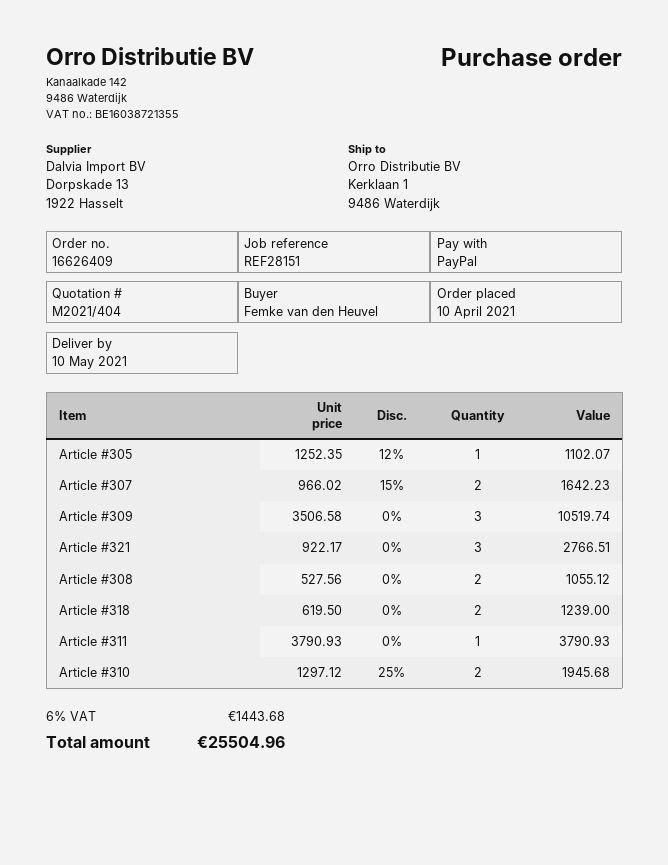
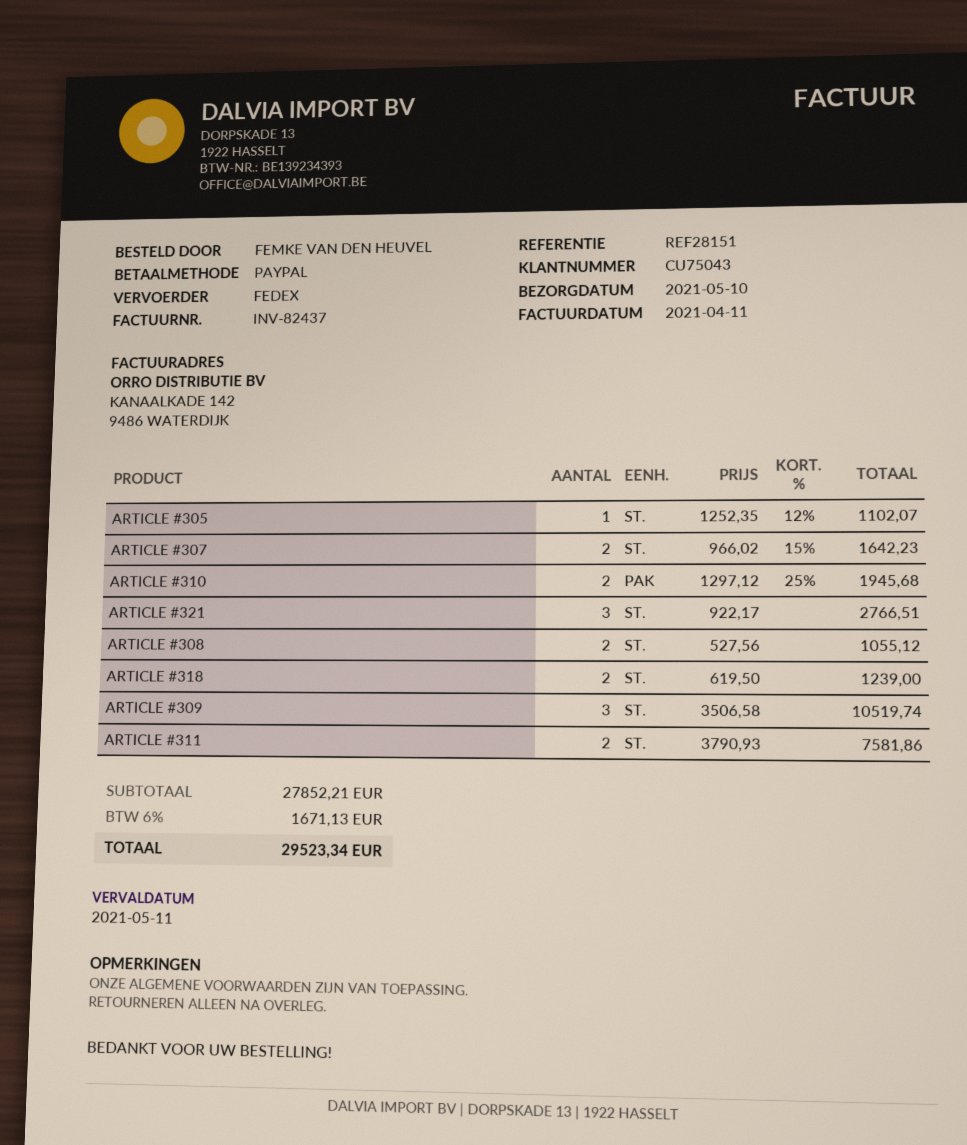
Article #311: 1 x 3790.93 = 3790.93 -> 2 x 3790.93 = 7581.86
tax: 6% = 1443.68 -> 6% = 1671.13
total: 25504.96 -> 29523.34

